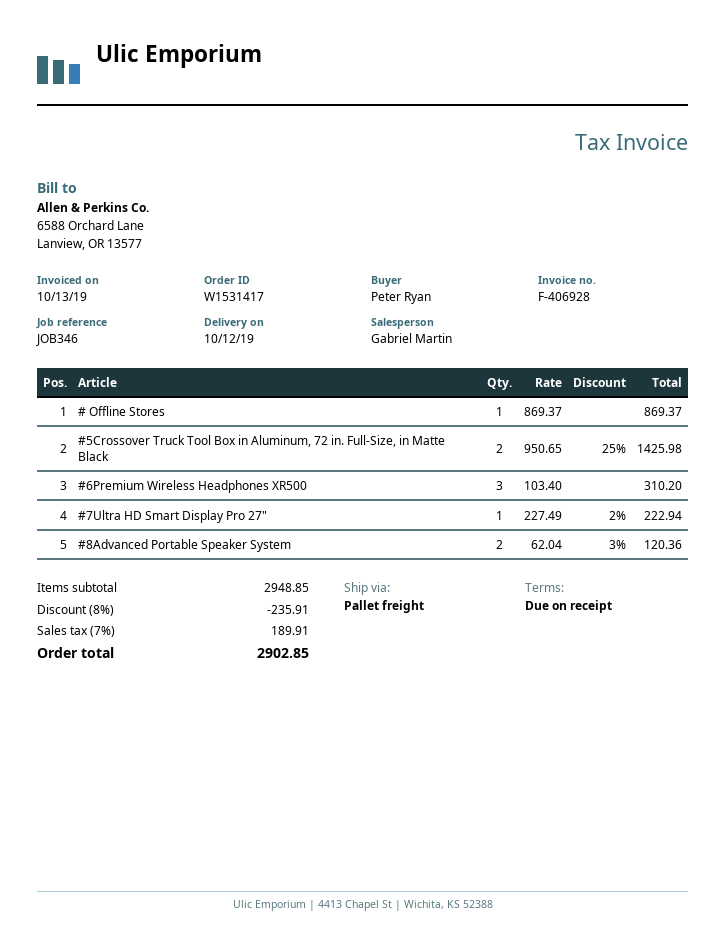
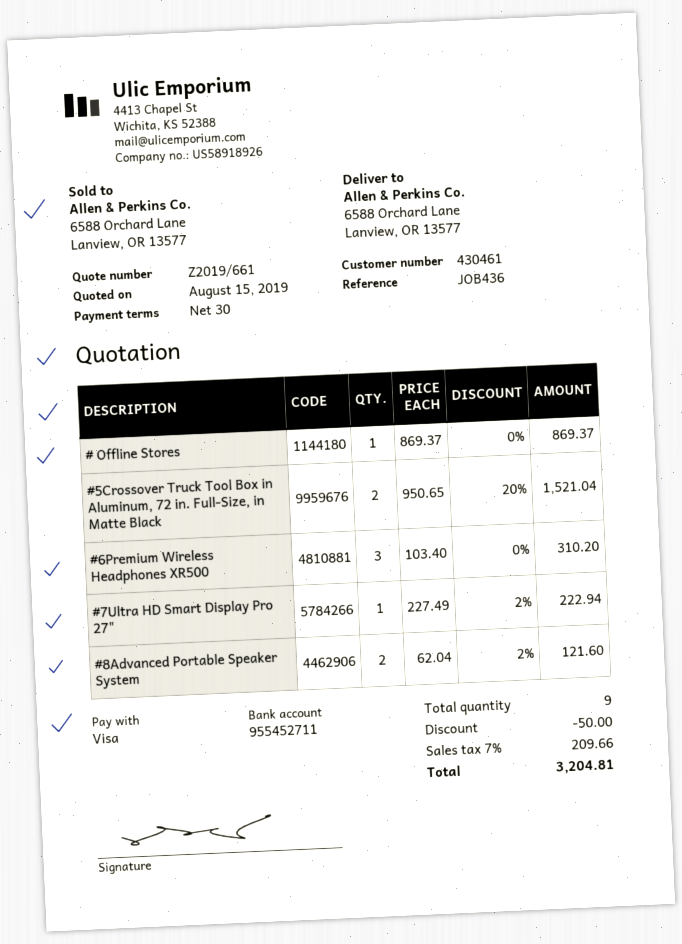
payment terms: on receipt -> 30 days
reference: JOB346 -> JOB436
#5Crossover Truck Tool Box in Aluminum, 72 in. Full-Size, in Matte Black: 2 x 950.65 - 25% = 1425.98 -> 2 x 950.65 - 20% = 1521.04
#8Advanced Portable Speaker System: 2 x 62.04 - 3% = 120.36 -> 2 x 62.04 - 2% = 121.60
discount: 235.91 -> 50.00
tax: 7% = 189.91 -> 7% = 209.66
total: 2902.85 -> 3204.81

